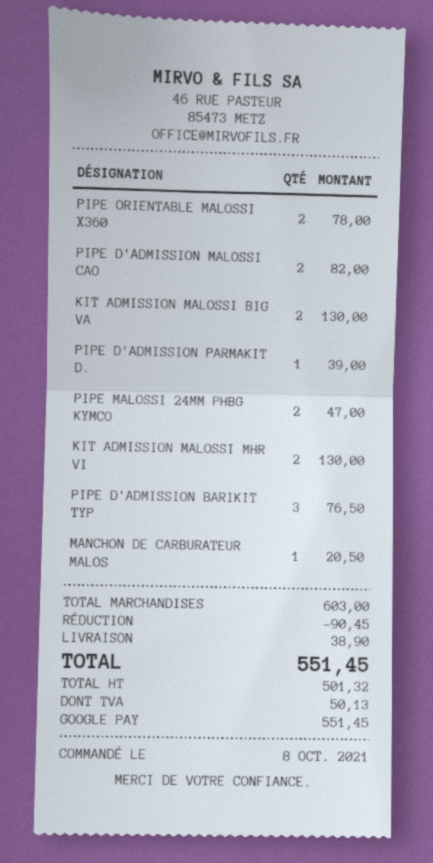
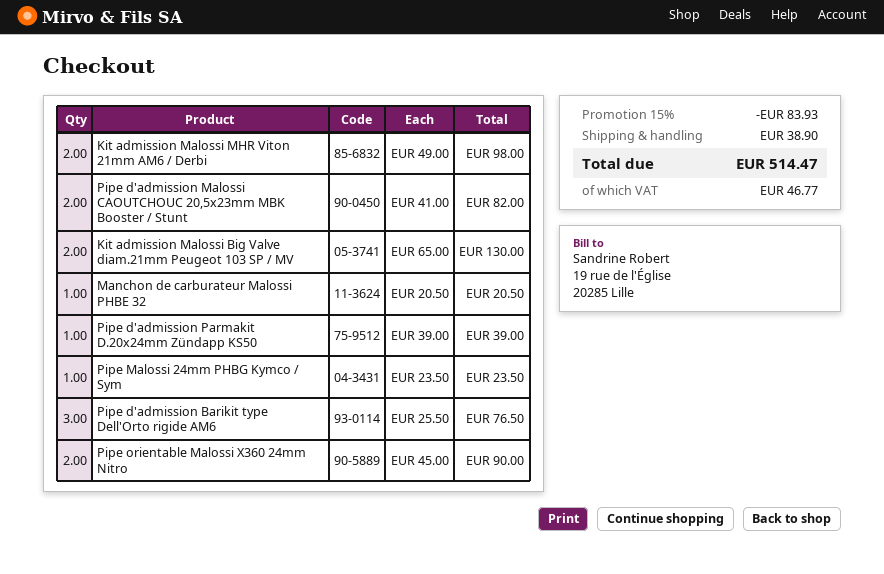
PIPE ORIENTABLE MALOSSI X360: 2 for 78.00 -> 2 for 90.00
PIPE MALOSSI 24MM PHBG KYMCO: 2 for 47.00 -> 1 for 23.50
KIT ADMISSION MALOSSI MHR VI: 2 for 130.00 -> 2 for 98.00
discount: 90.45 -> 83.93
tax: 50.13 -> 46.77
total: 551.45 -> 514.47

